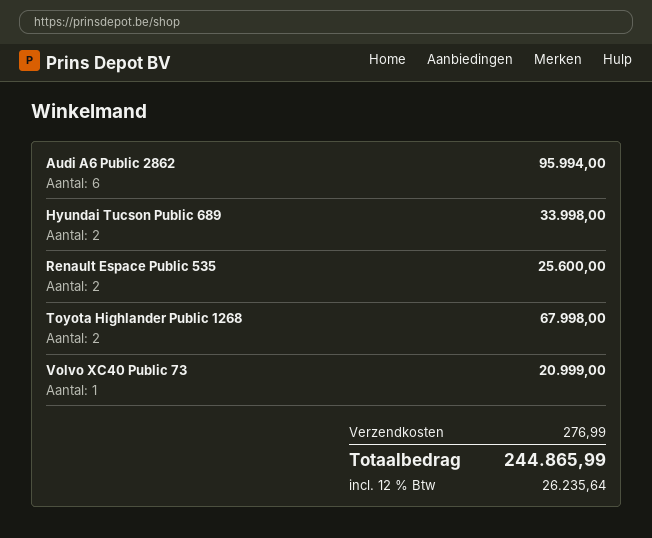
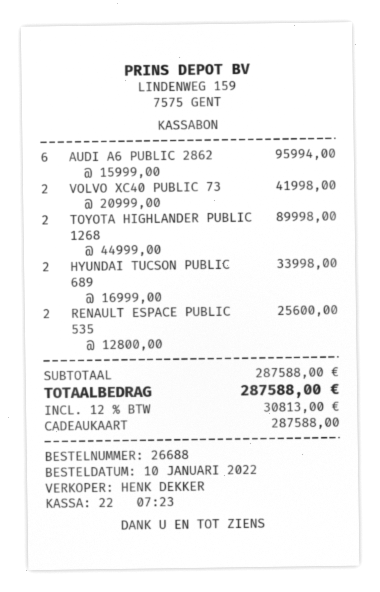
Toyota Highlander Public 1268: 2 for 67998.00 -> 2 for 89998.00
Volvo XC40 Public 73: 1 for 20999.00 -> 2 for 41998.00
shipping: 276.99 -> none
tax: 12% = 26235.64 -> 12% = 30813.00
total: 244865.99 -> 287588.00

